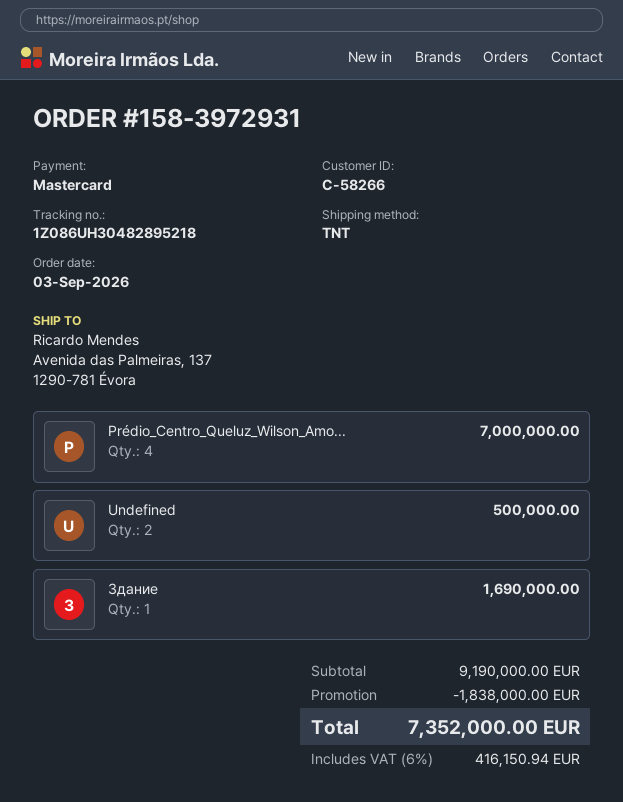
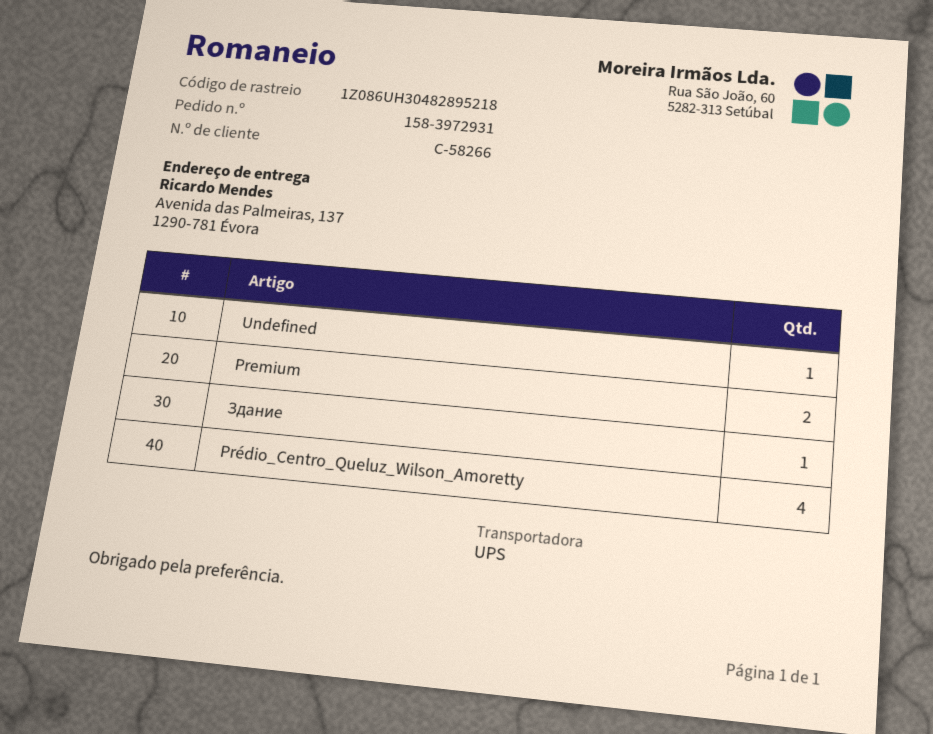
shipping method: TNT -> UPS
Undefined: 2 -> 1
Premium: none -> 2

